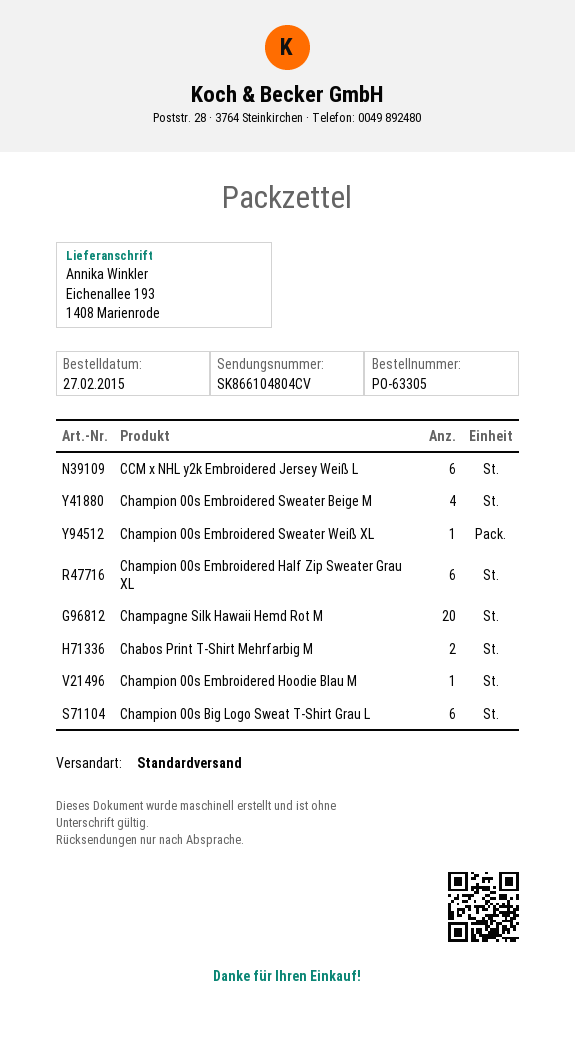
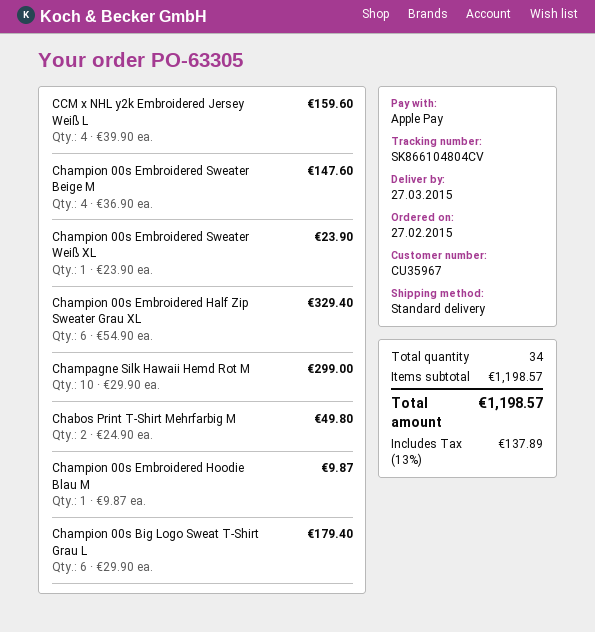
CCM x NHL y2k Embroidered Jersey Weiß L: 6 -> 4
Champagne Silk Hawaii Hemd Rot M: 20 -> 10

